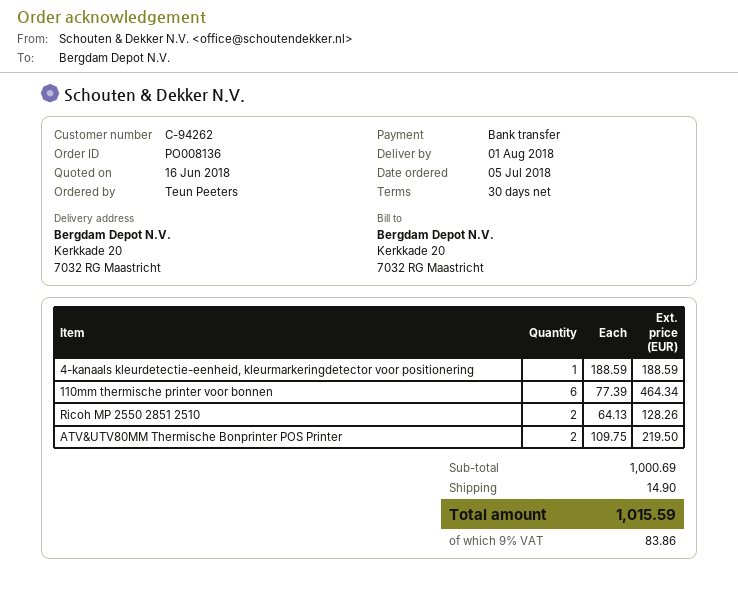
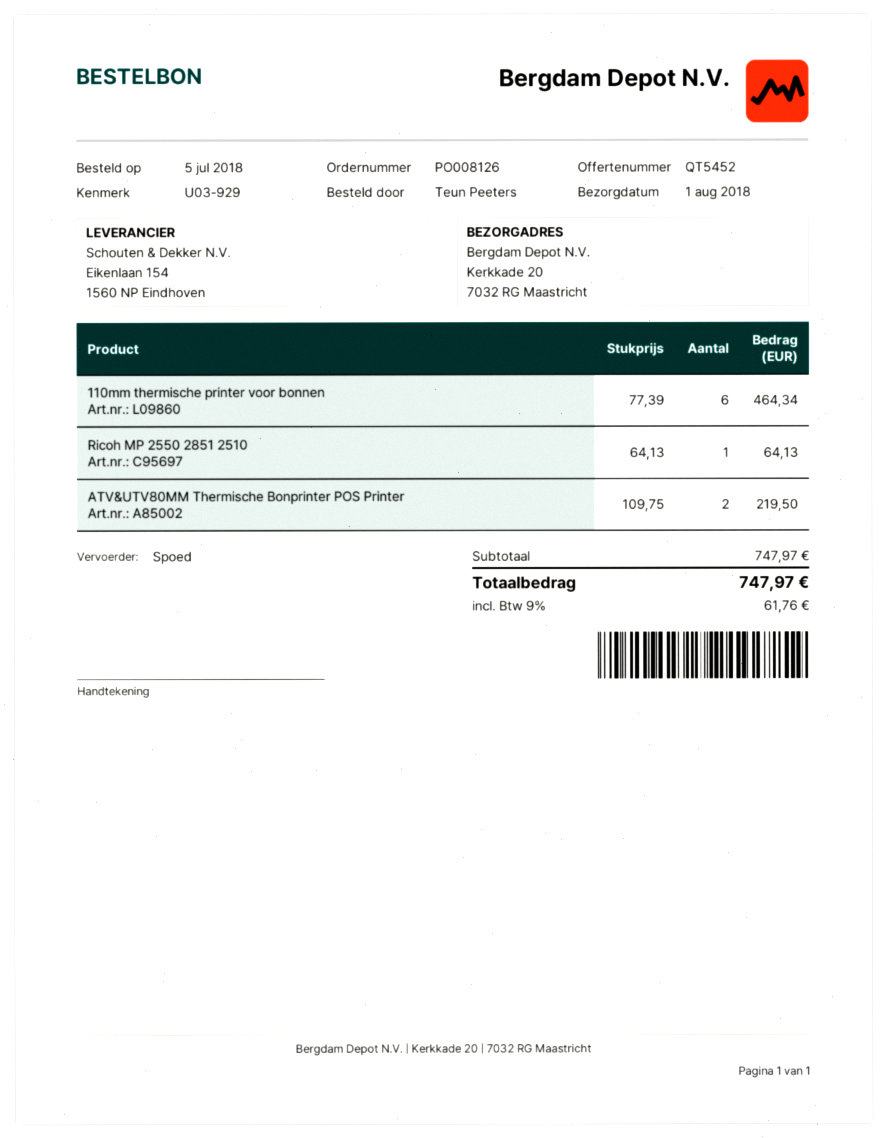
order number: PO008136 -> PO008126
4-kanaals kleurdetectie-eenheid, kleurmarkeringdetector voor positionering: 1 x 188.59 = 188.59 -> none
Ricoh MP 2550 2851 2510: 2 x 64.13 = 128.26 -> 1 x 64.13 = 64.13
subtotal: 1000.69 -> 747.97
shipping: 14.90 -> none
tax: 9% = 83.86 -> 9% = 61.76
total: 1015.59 -> 747.97

